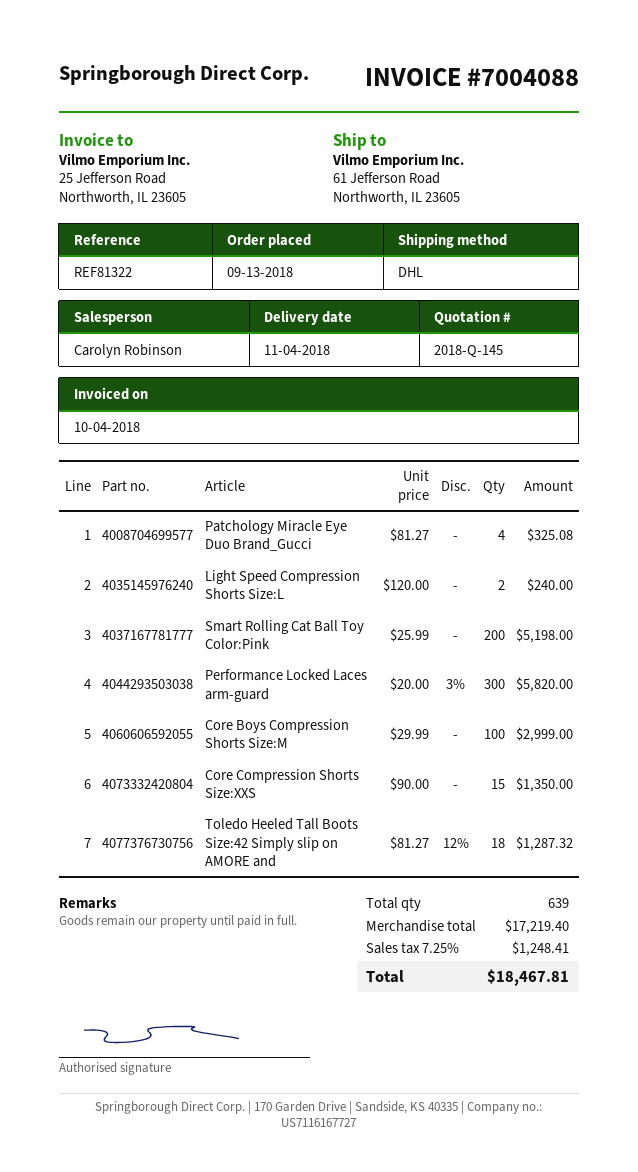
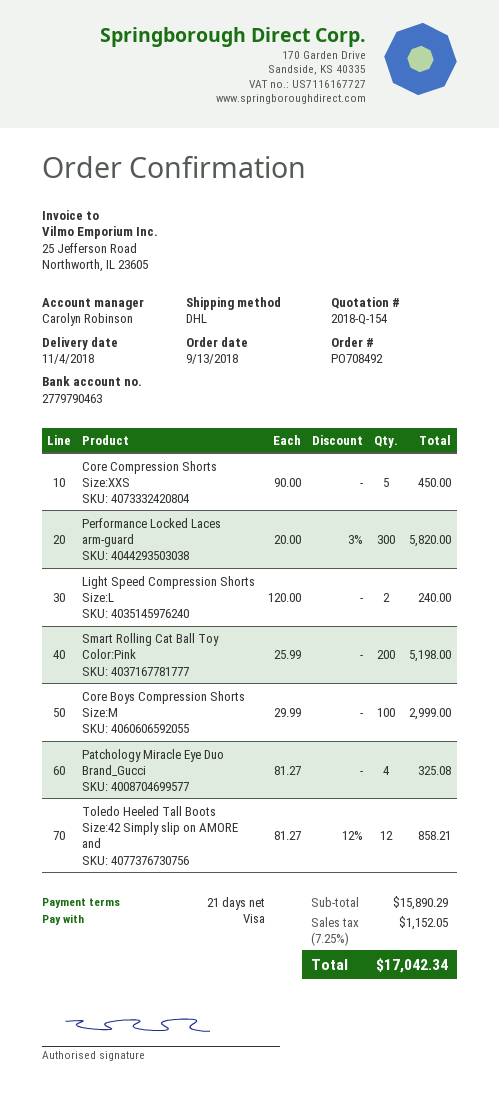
quote number: 2018-Q-145 -> 2018-Q-154
Core Compression Shorts Size:XXS: 15 x 90.00 = 1350.00 -> 5 x 90.00 = 450.00
Toledo Heeled Tall Boots Size:42 Simply slip on AMORE and: 18 x 81.27 - 12% = 1287.32 -> 12 x 81.27 - 12% = 858.21
subtotal: 17219.40 -> 15890.29
tax: 7.25% = 1248.41 -> 7.25% = 1152.05
total: 18467.81 -> 17042.34

